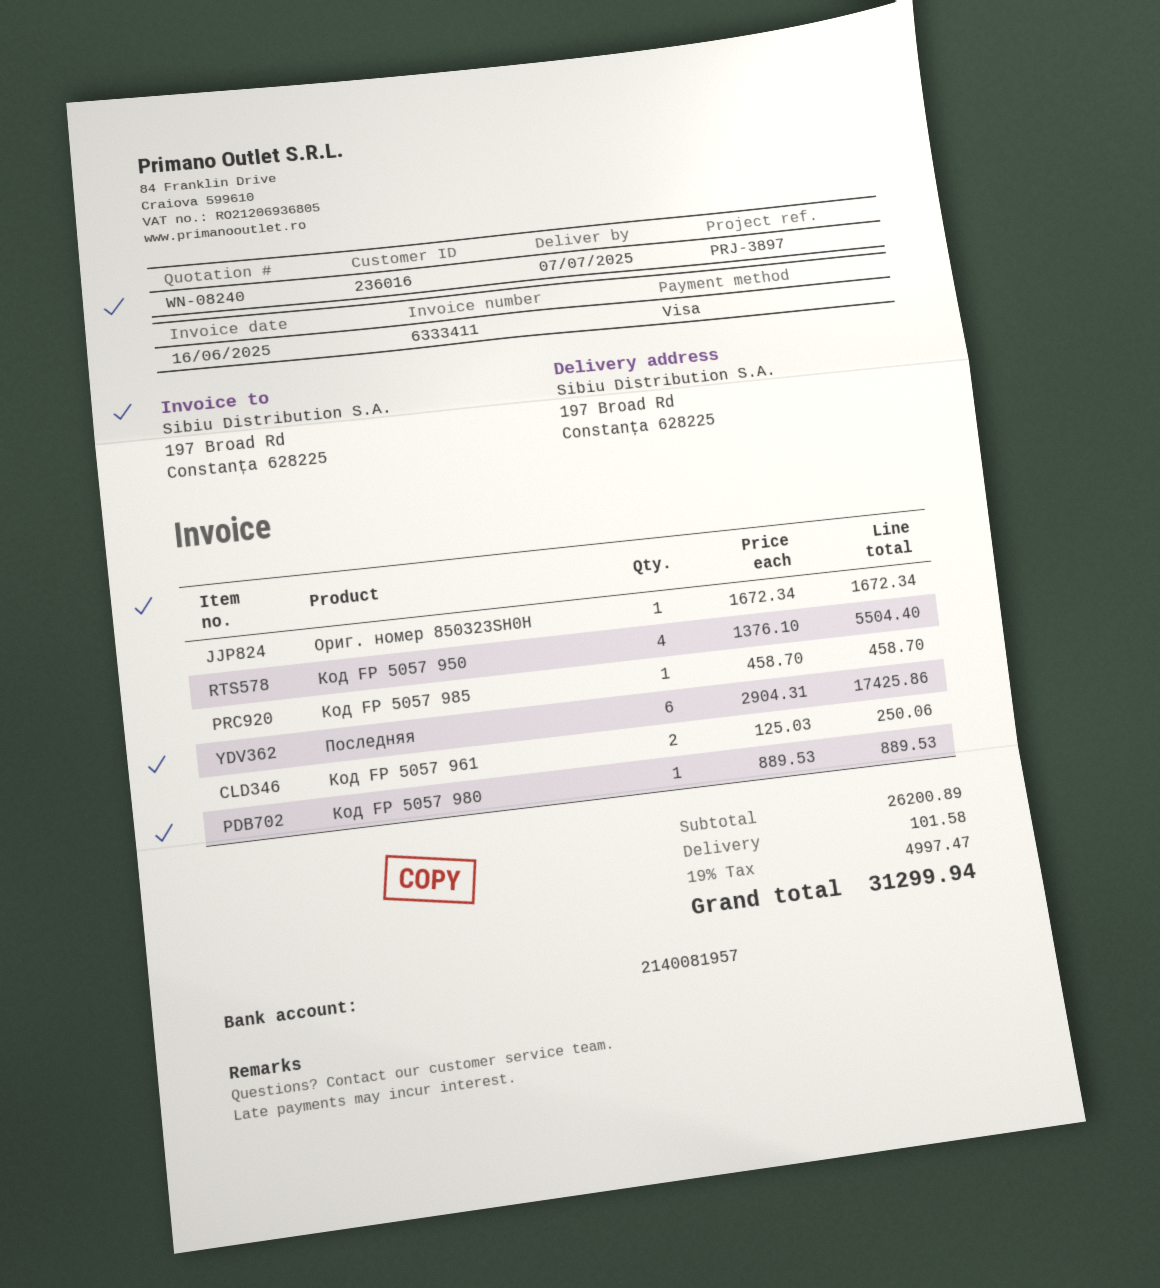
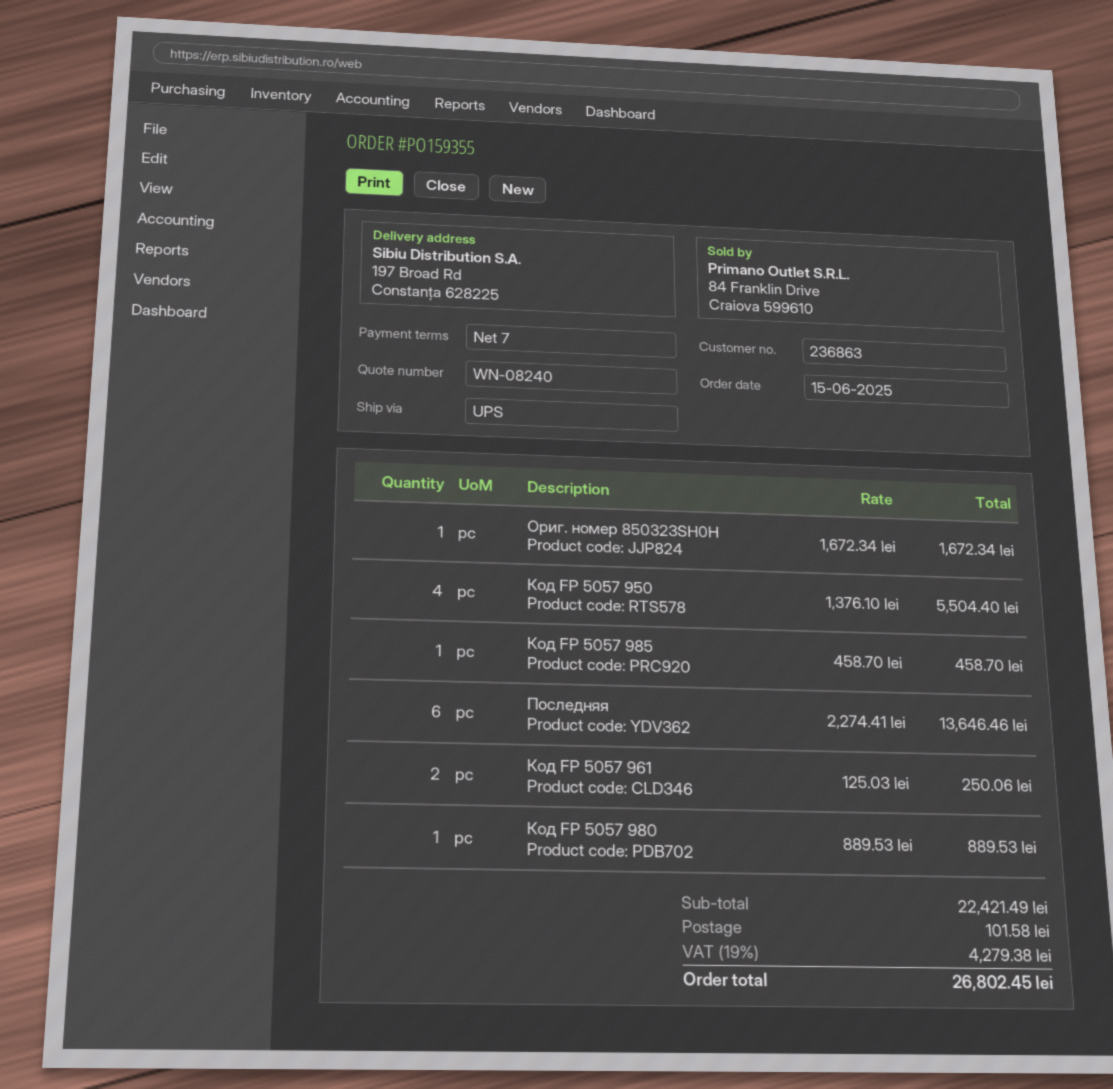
customer number: 236016 -> 236863
Последняя: 6 x 2904.31 = 17425.86 -> 6 x 2274.41 = 13646.46
subtotal: 26200.89 -> 22421.49
tax: 19% = 4997.47 -> 19% = 4279.38
total: 31299.94 -> 26802.45

